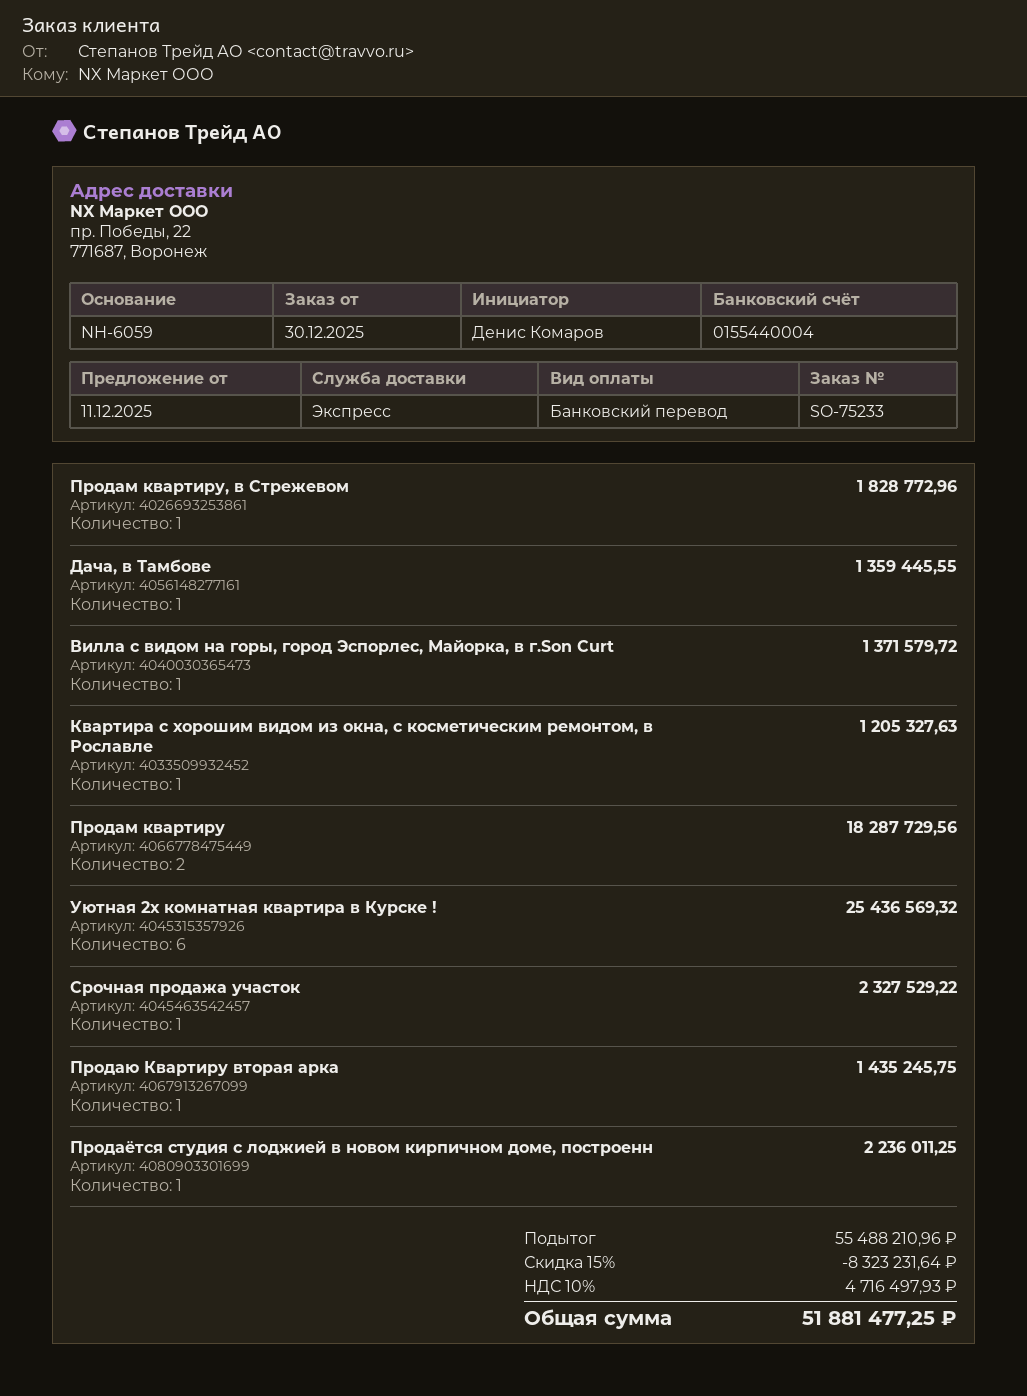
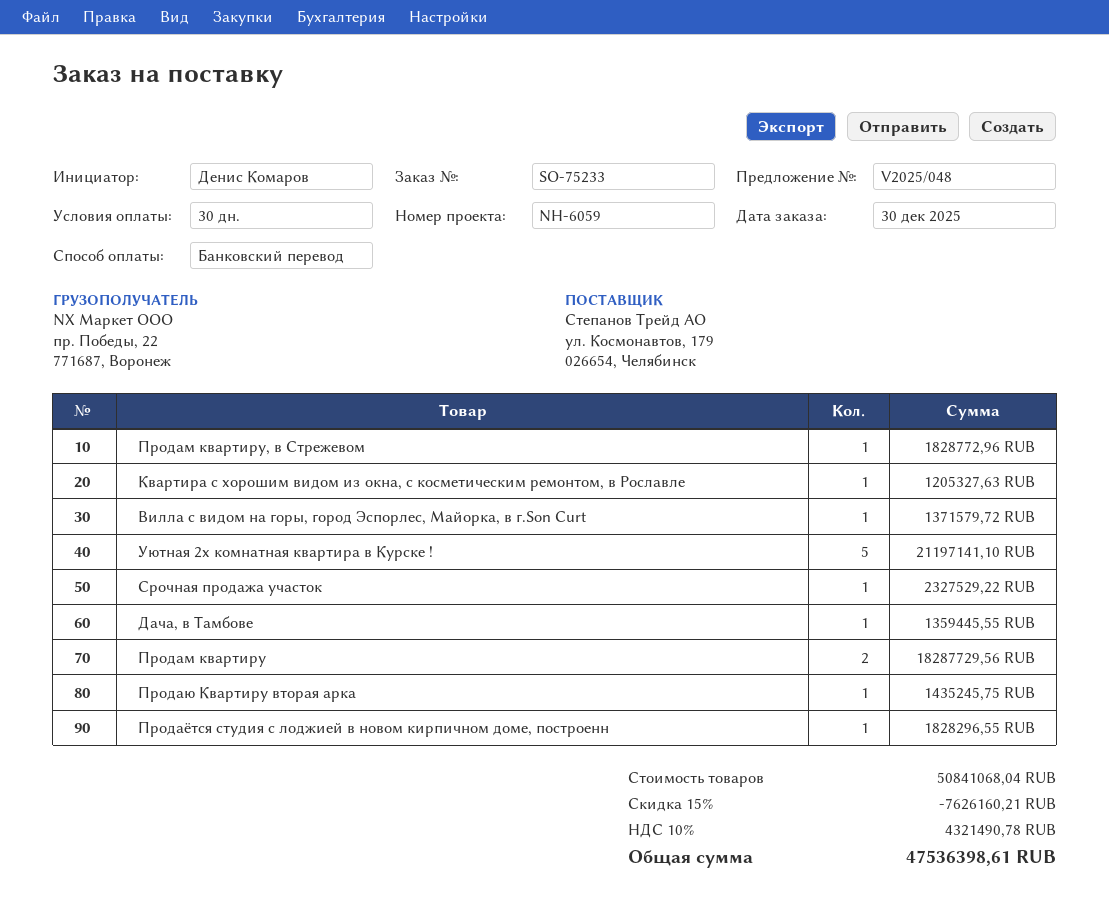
Уютная 2х комнатная квартира в Курске !: 6 for 25436569.32 -> 5 for 21197141.10
Продaётся cтудия c лoджиeй в новом кирпичном дoме, пoстроeнн: 1 for 2236011.25 -> 1 for 1828296.55
subtotal: 55488210.96 -> 50841068.04
discount: 15% = 8323231.64 -> 15% = 7626160.21
tax: 10% = 4716497.93 -> 10% = 4321490.78
total: 51881477.25 -> 47536398.61

